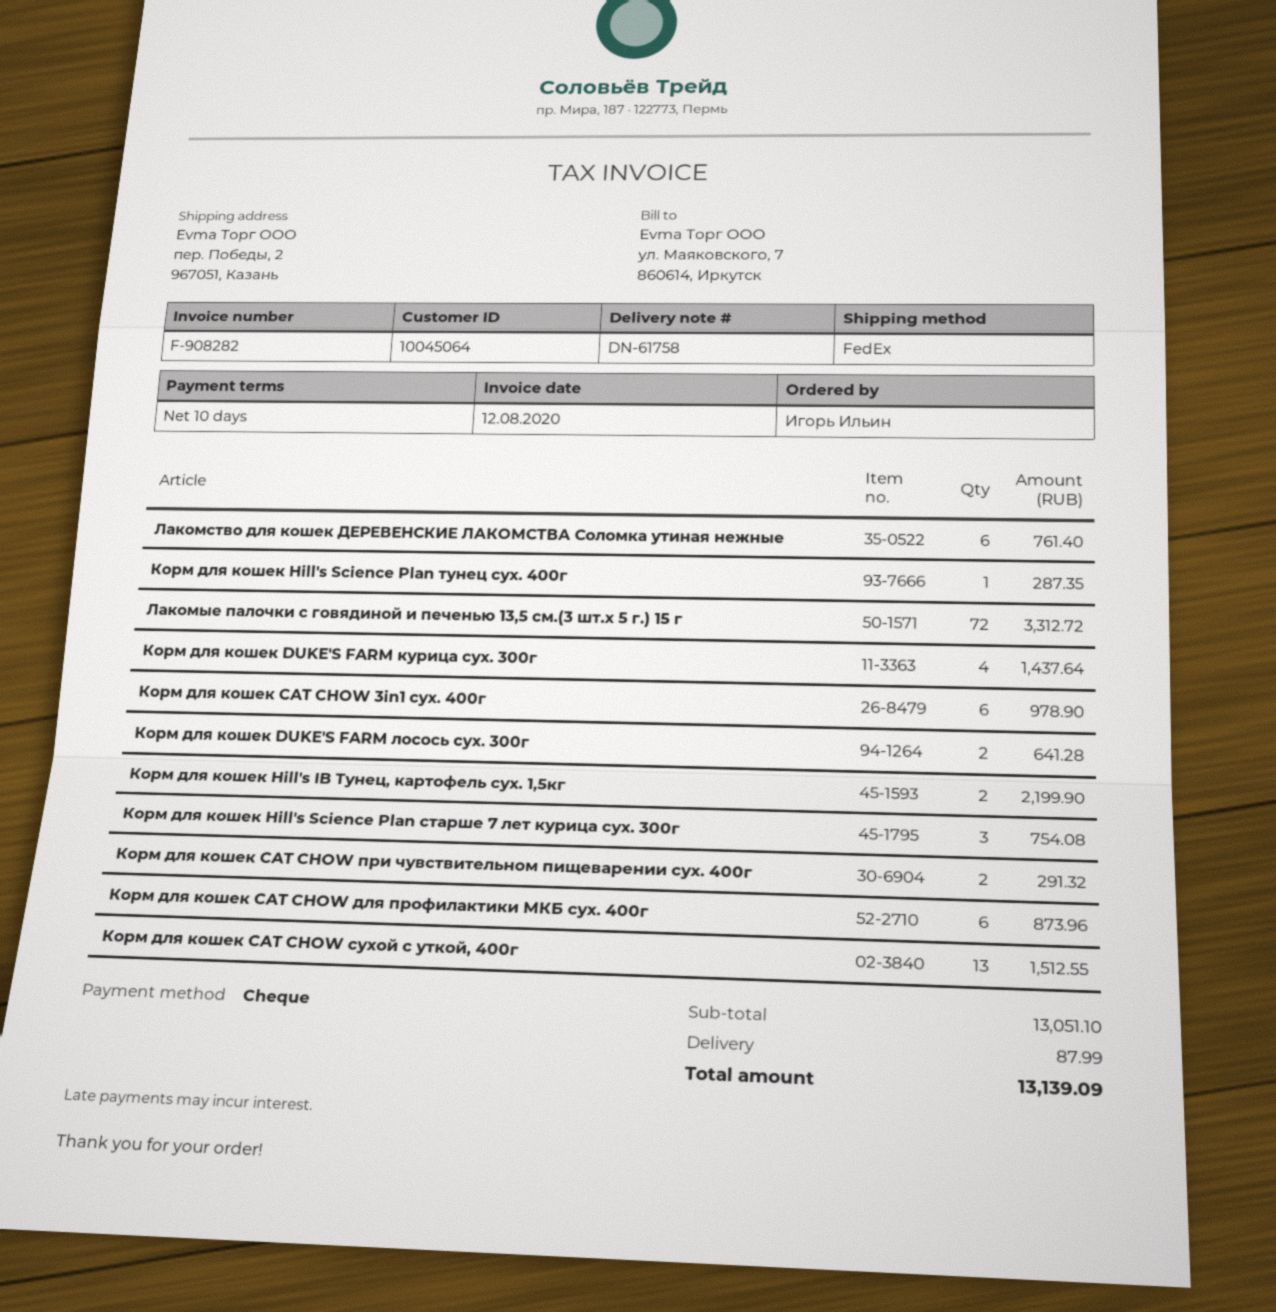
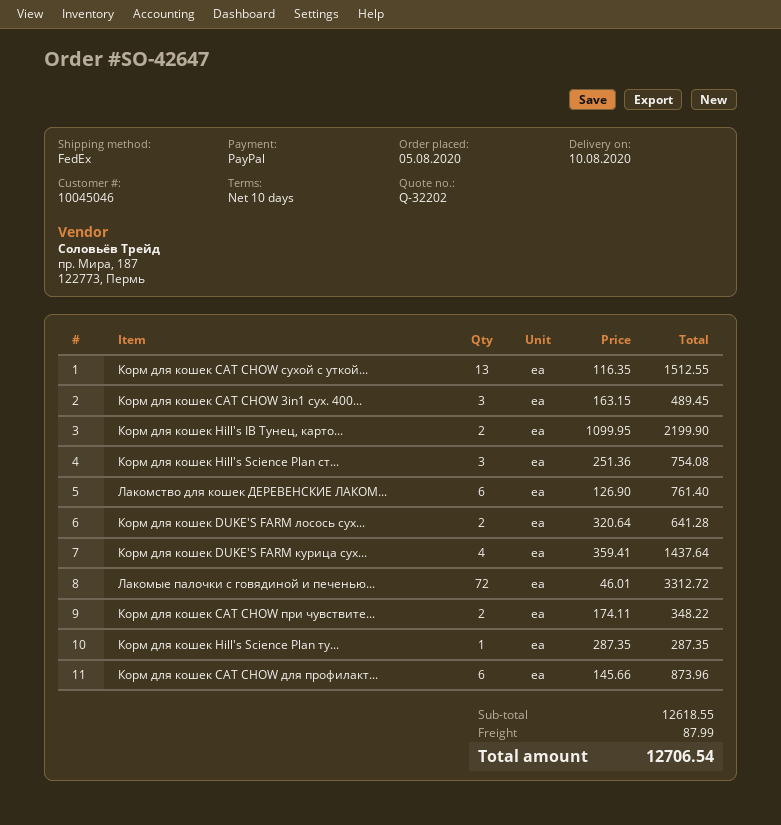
customer number: 10045064 -> 10045046
payment method: cheque -> PayPal
Корм для кошек CAT CHOW 3in1 сух. 400г: 6 for 978.90 -> 3 for 489.45
Корм для кошек CAT CHOW при чувствительном пищеварении сух. 400г: 2 for 291.32 -> 2 for 348.22
subtotal: 13051.10 -> 12618.55
total: 13139.09 -> 12706.54

